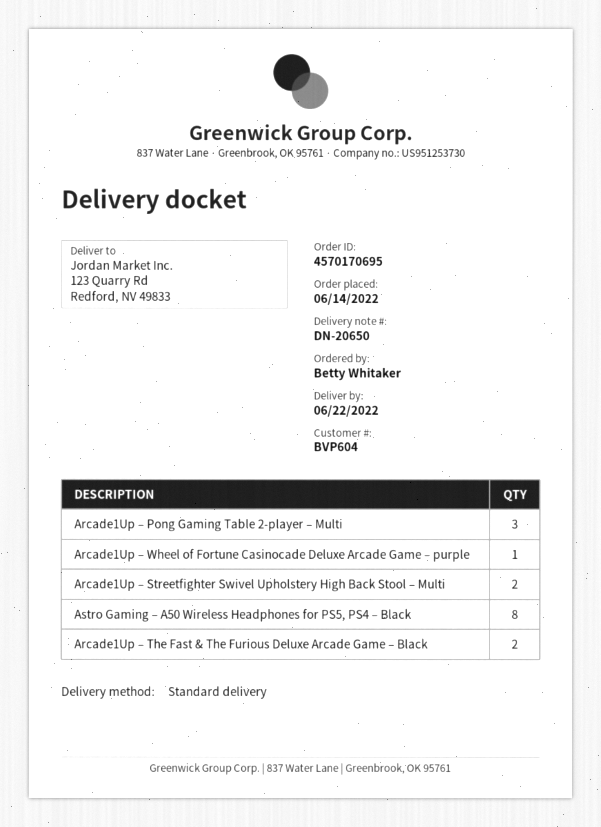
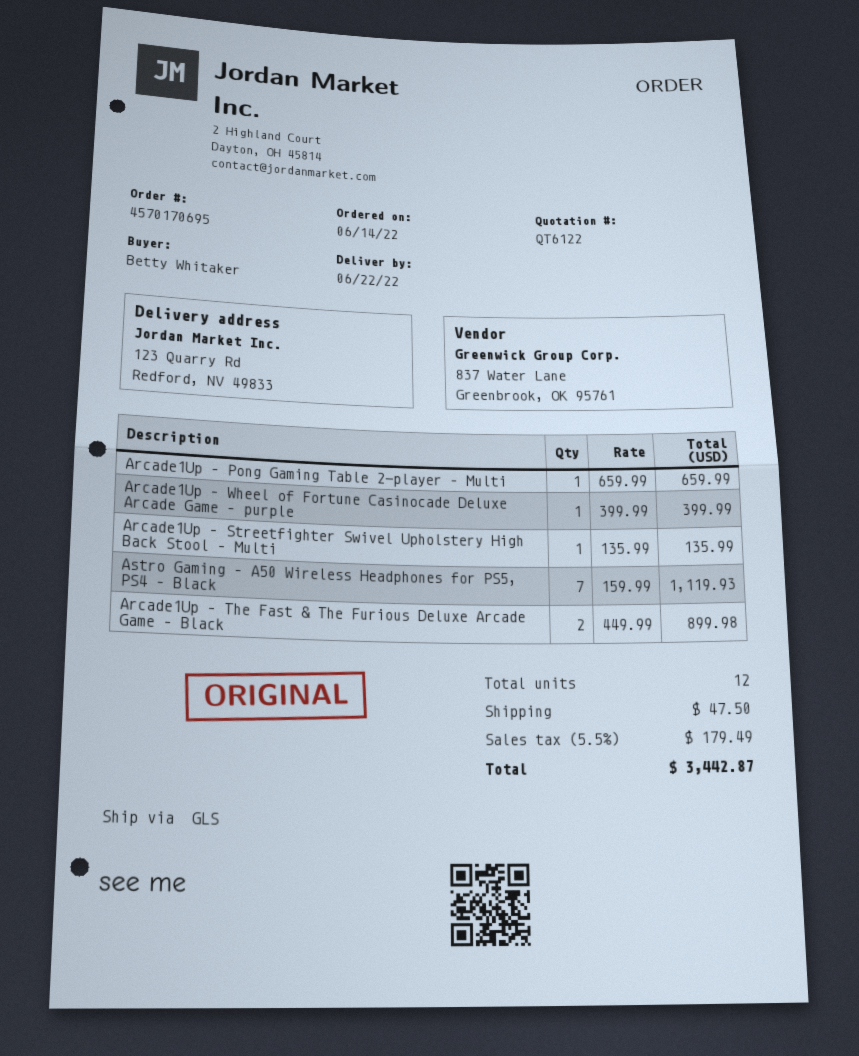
shipping method: standard -> GLS
Arcade1Up – Pong Gaming Table 2-player – Multi: 3 -> 1
Arcade1Up – Streetfighter Swivel Upholstery High Back Stool – Multi: 2 -> 1
Astro Gaming – A50 Wireless Headphones for PS5, PS4 – Black: 8 -> 7

